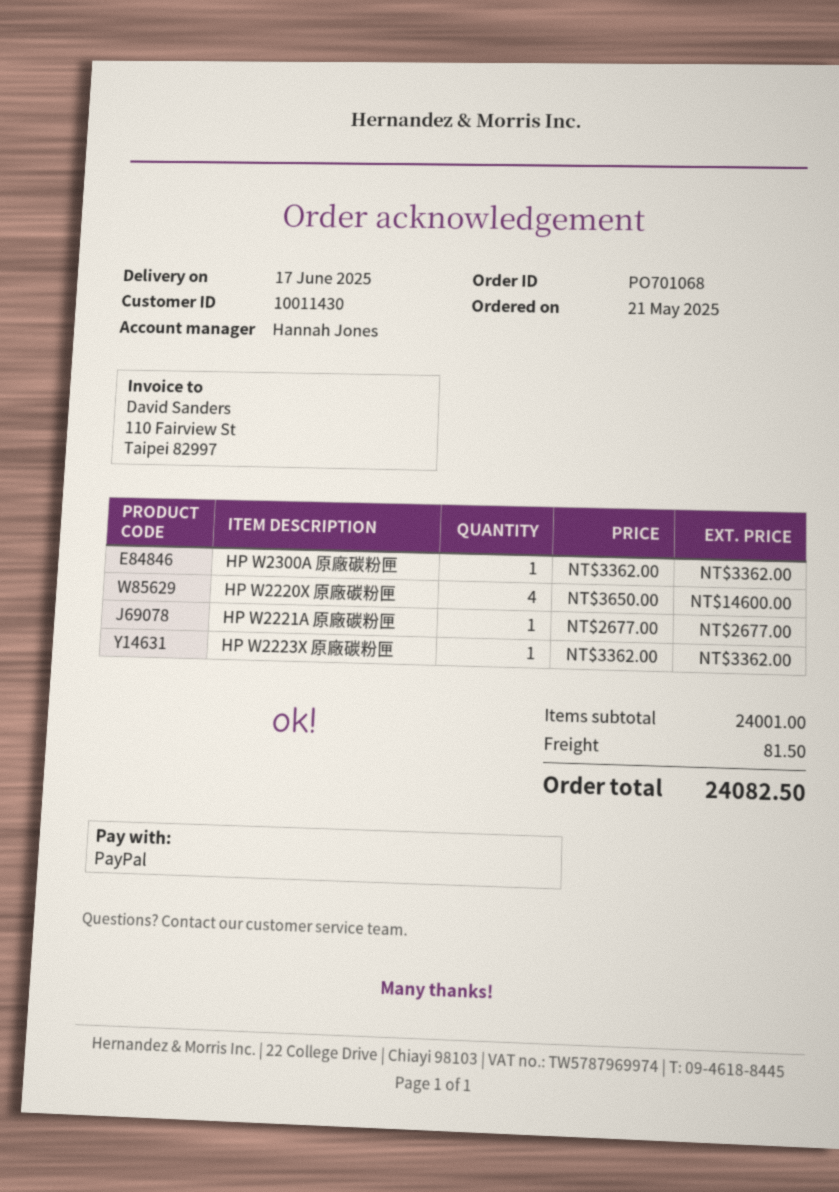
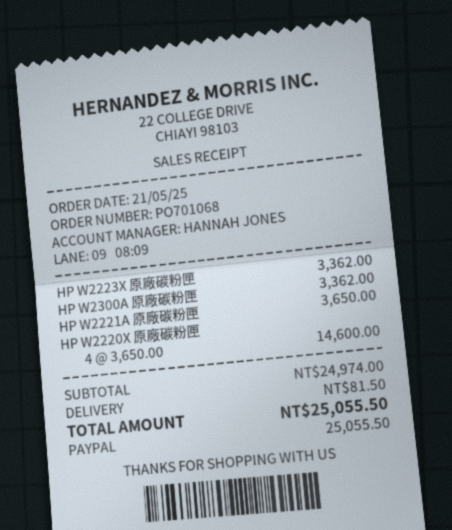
HP W2221A 原廠碳粉匣: 1 x 2677.00 = 2677.00 -> 1 x 3650.00 = 3650.00
subtotal: 24001.00 -> 24974.00
total: 24082.50 -> 25055.50

